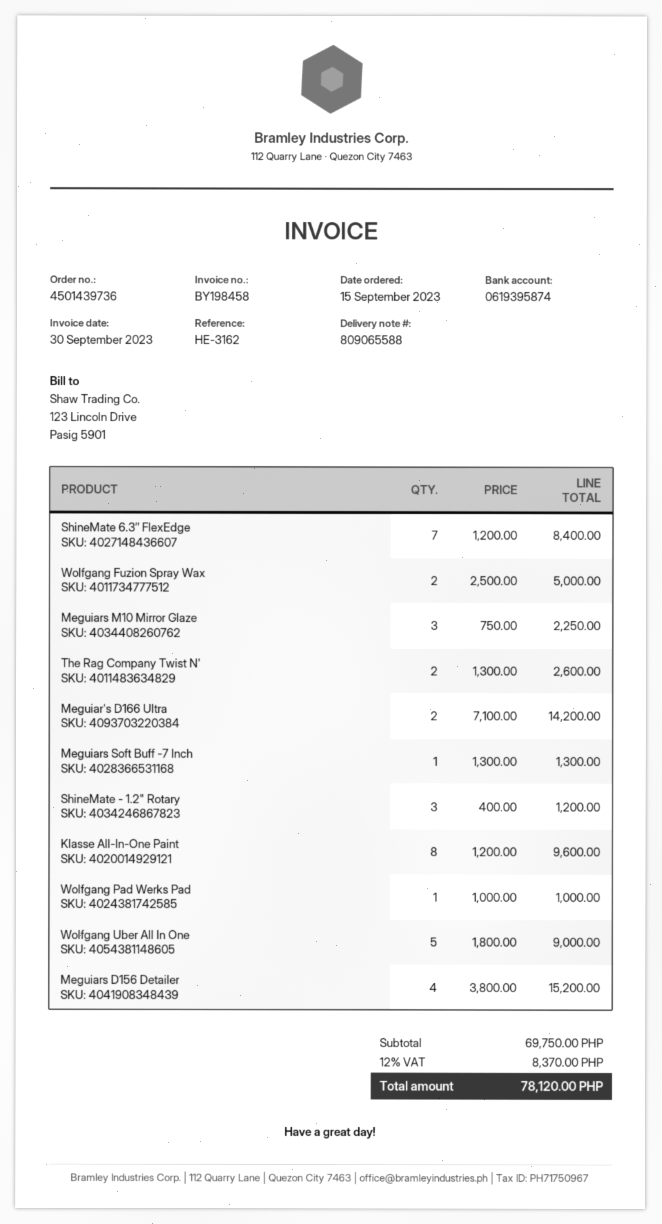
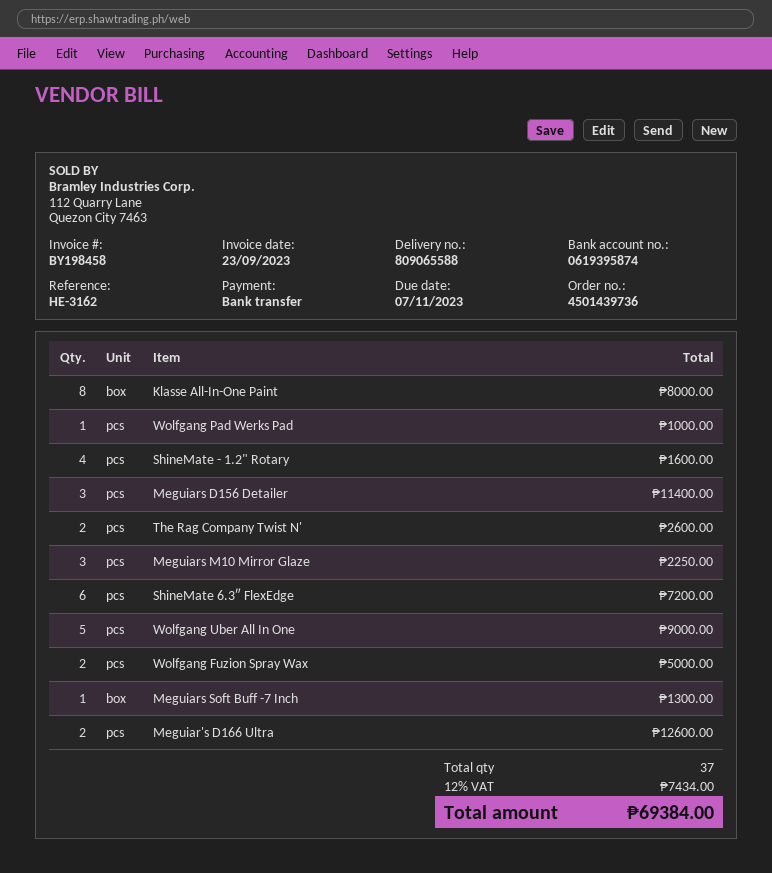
invoice date: 2023-09-30 -> 2023-09-23
ShineMate 6.3″ FlexEdge: 7 for 8400.00 -> 6 for 7200.00
Meguiar's D166 Ultra: 2 for 14200.00 -> 2 for 12600.00
ShineMate - 1.2" Rotary: 3 for 1200.00 -> 4 for 1600.00
Klasse All-In-One Paint: 8 for 9600.00 -> 8 for 8000.00
Meguiars D156 Detailer: 4 for 15200.00 -> 3 for 11400.00
tax: 12% = 8370.00 -> 12% = 7434.00
total: 78120.00 -> 69384.00

